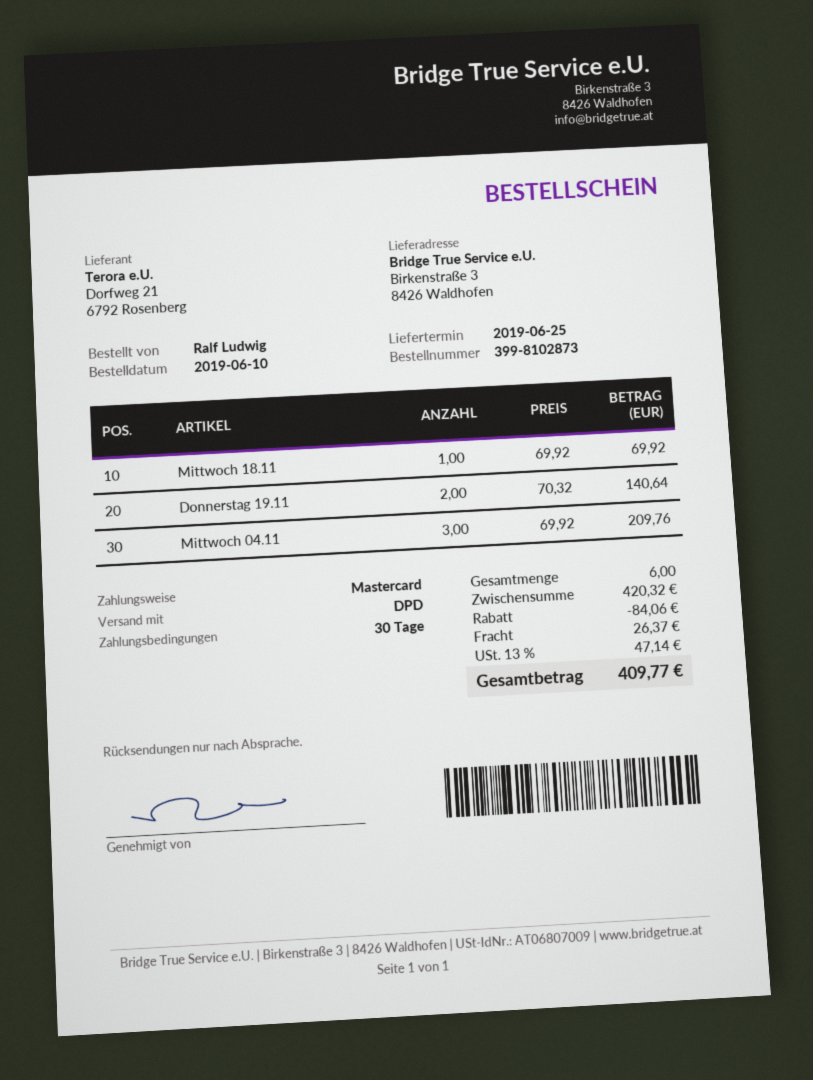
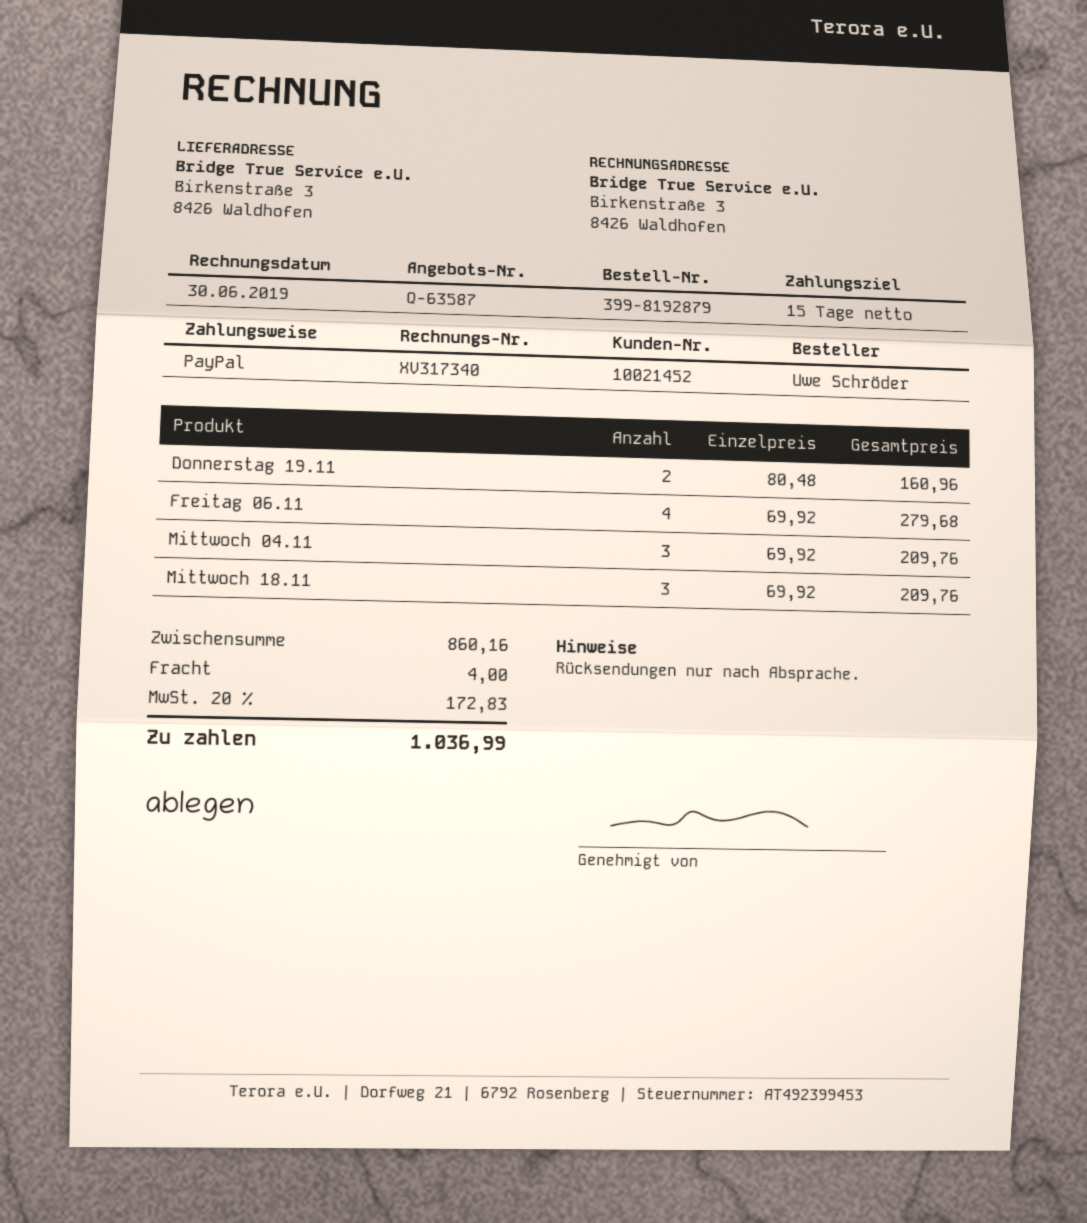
order number: 399-8102873 -> 399-8192879
payment terms: 30 days -> 15 days
ordered by: Ralf Ludwig -> Uwe Schröder
payment method: Mastercard -> PayPal
Mittwoch 18.11: 1 x 69.92 = 69.92 -> 3 x 69.92 = 209.76
Donnerstag 19.11: 2 x 70.32 = 140.64 -> 2 x 80.48 = 160.96
Freitag 06.11: none -> 4 x 69.92 = 279.68
subtotal: 420.32 -> 860.16
discount: 84.06 -> none
shipping: 26.37 -> 4.00
tax: 13% = 47.14 -> 20% = 172.83
total: 409.77 -> 1036.99

